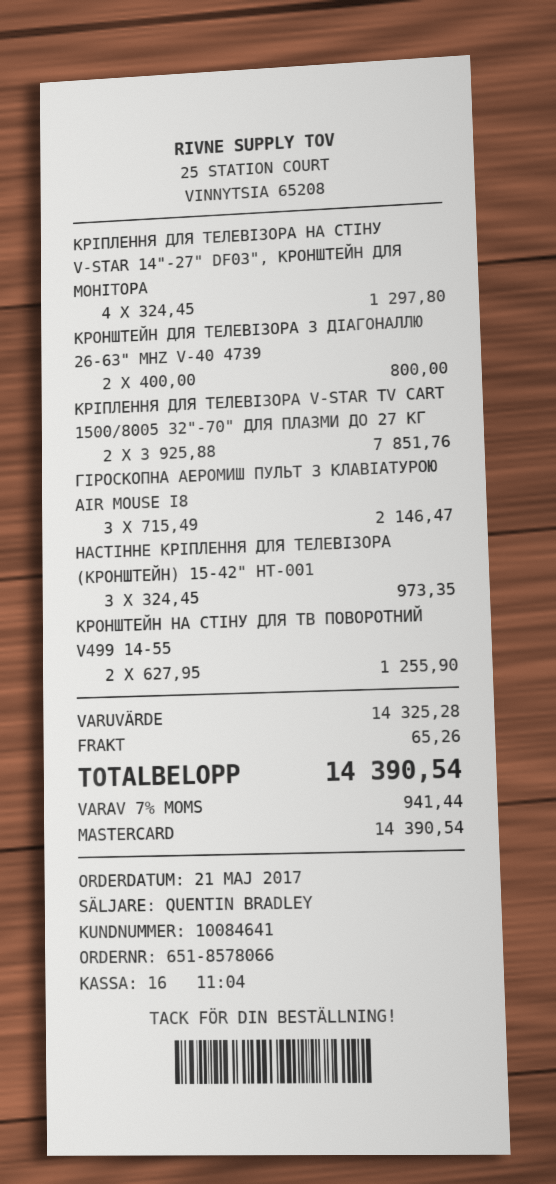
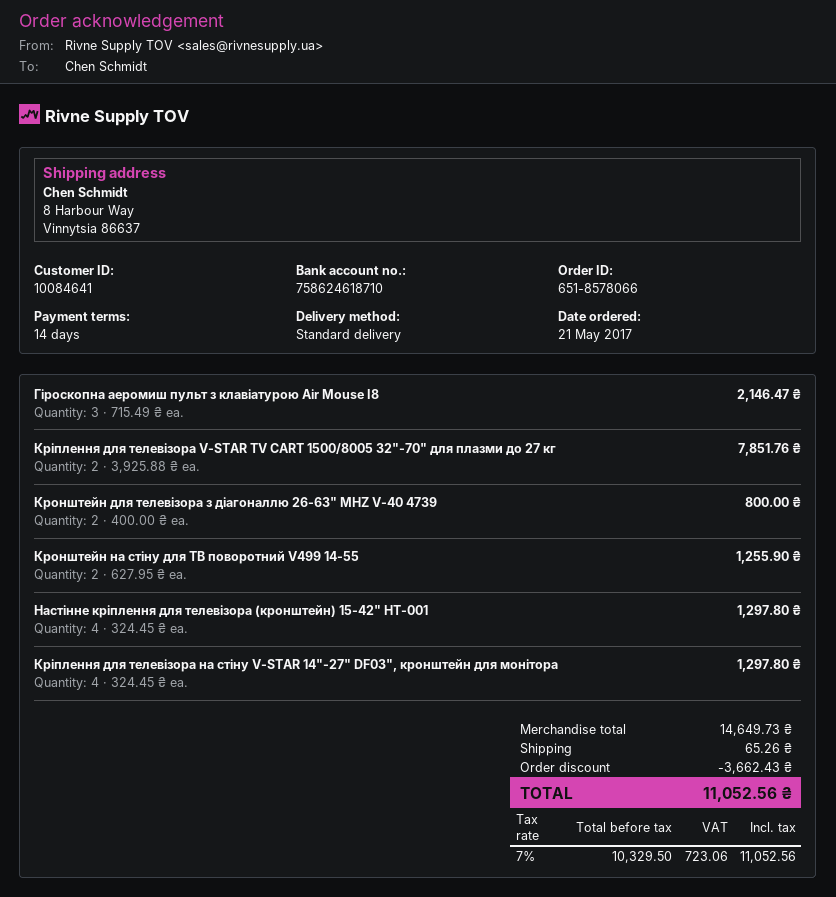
НАСТІННЕ КРІПЛЕННЯ ДЛЯ ТЕЛЕВІЗОРА (КРОНШТЕЙН) 15-42" HT-001: 3 x 324.45 = 973.35 -> 4 x 324.45 = 1297.80
subtotal: 14325.28 -> 14649.73
discount: none -> 3662.43
tax: 7% = 941.44 -> 7% = 723.06
total: 14390.54 -> 11052.56

